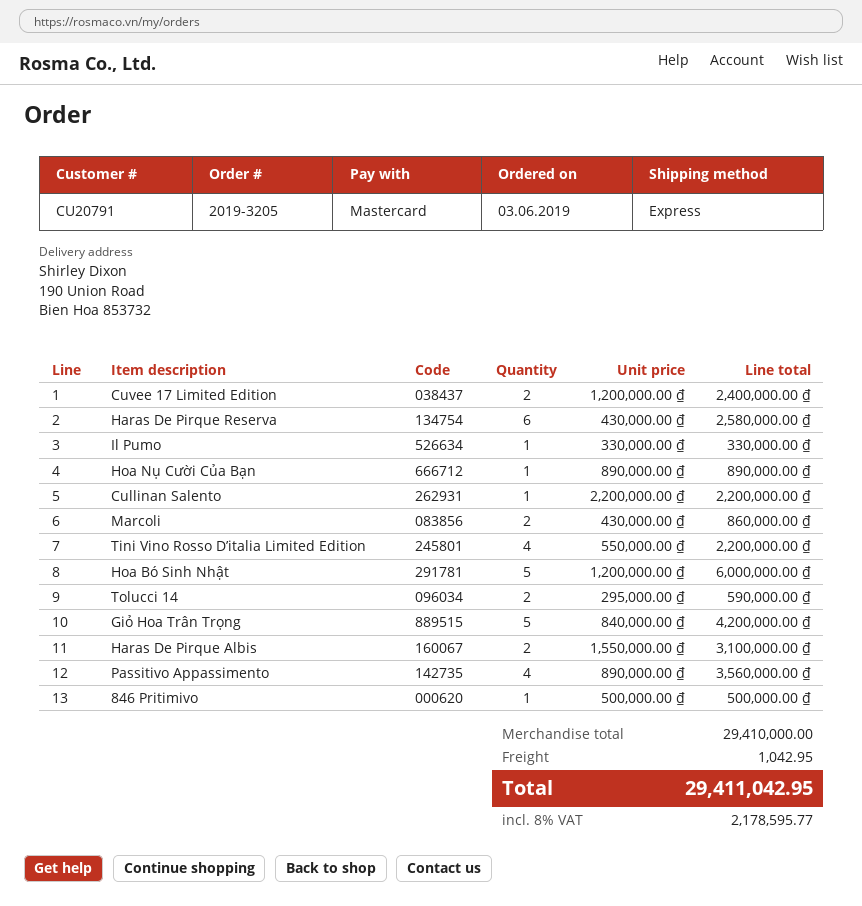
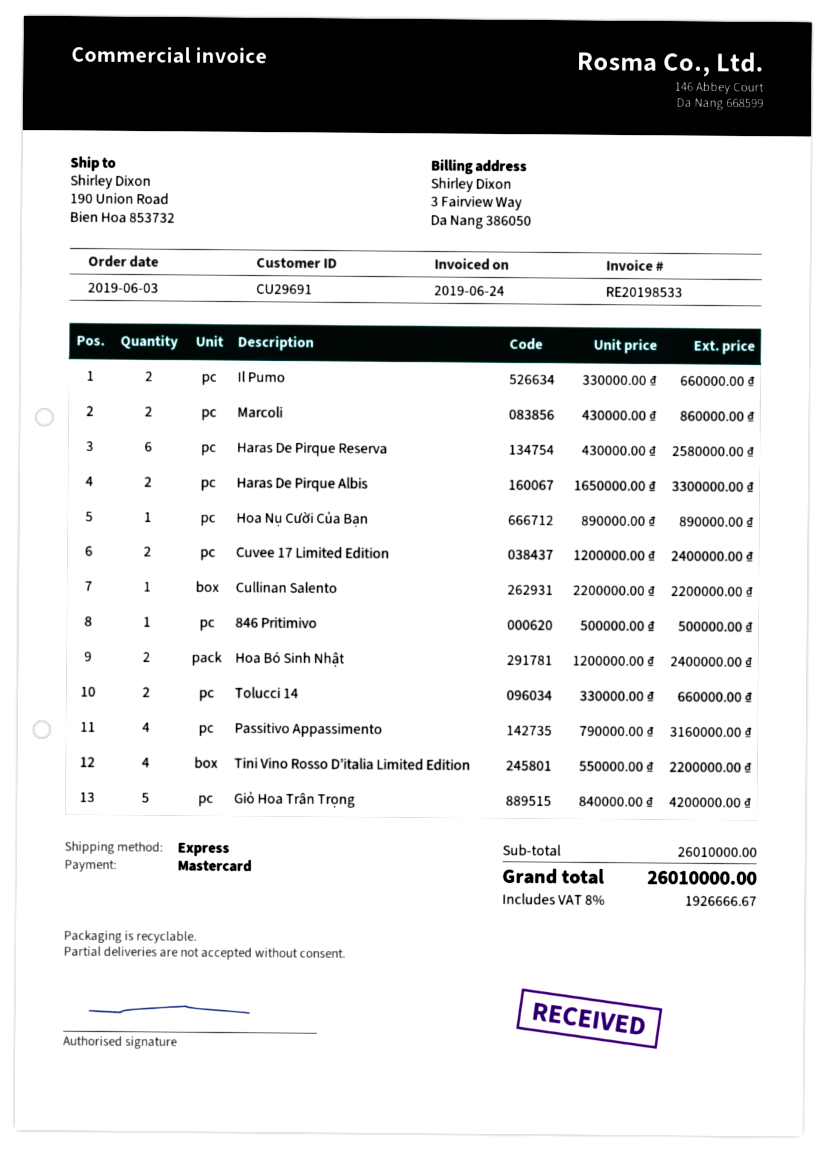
customer number: CU20791 -> CU29691
Il Pumo: 1 x 330000.00 = 330000.00 -> 2 x 330000.00 = 660000.00
Hoa Bó Sinh Nhật: 5 x 1200000.00 = 6000000.00 -> 2 x 1200000.00 = 2400000.00
Tolucci 14: 2 x 295000.00 = 590000.00 -> 2 x 330000.00 = 660000.00
Haras De Pirque Albis: 2 x 1550000.00 = 3100000.00 -> 2 x 1650000.00 = 3300000.00
Passitivo Appassimento: 4 x 890000.00 = 3560000.00 -> 4 x 790000.00 = 3160000.00
subtotal: 29410000.00 -> 26010000.00
shipping: 1042.95 -> none
tax: 8% = 2178595.77 -> 8% = 1926666.67
total: 29411042.95 -> 26010000.00

